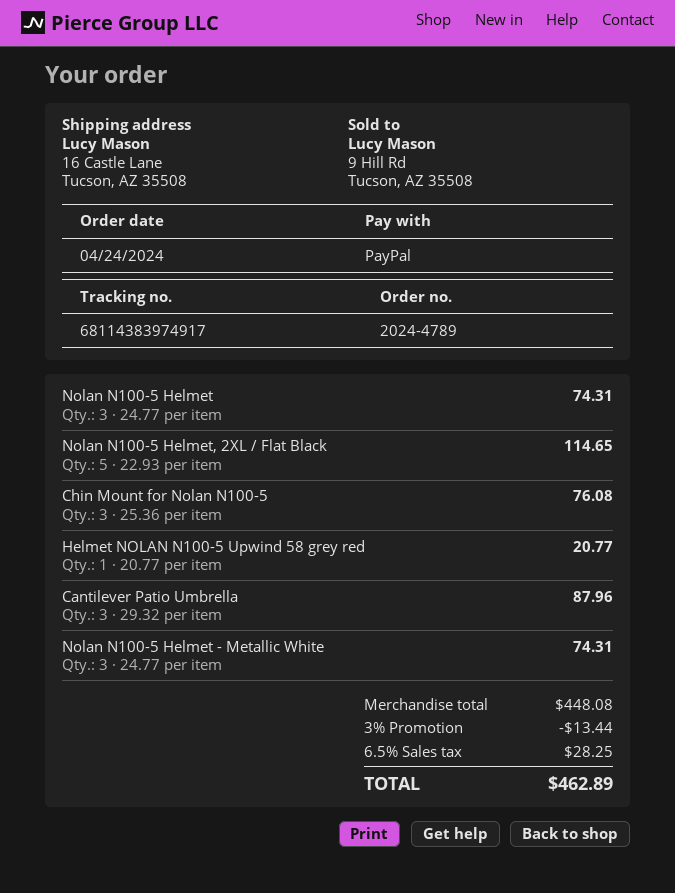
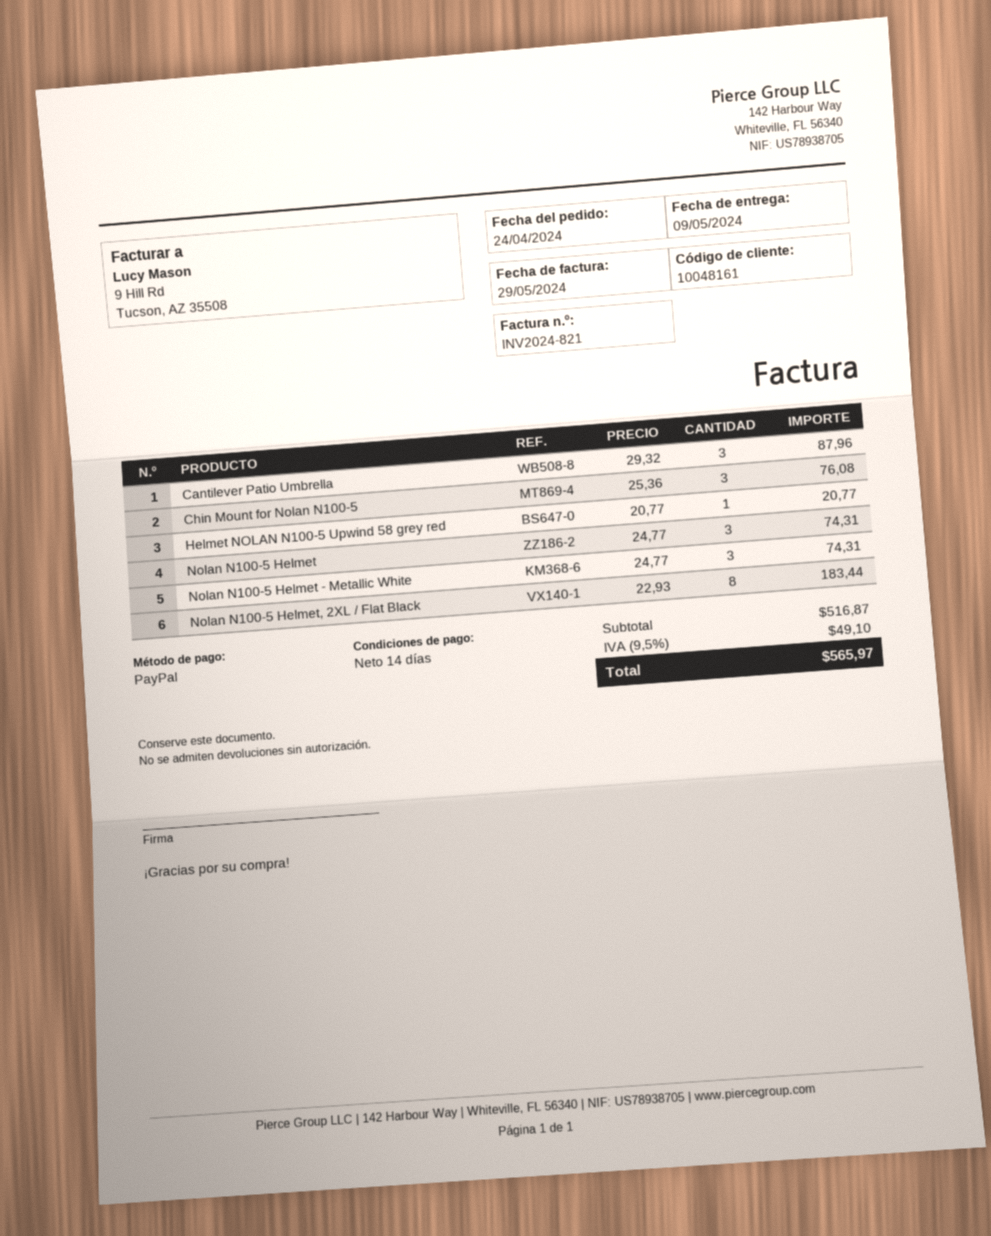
Nolan N100-5 Helmet, 2XL / Flat Black: 5 x 22.93 = 114.65 -> 8 x 22.93 = 183.44
subtotal: 448.08 -> 516.87
discount: 3% = 13.44 -> none
tax: 6.5% = 28.25 -> 9.5% = 49.10
total: 462.89 -> 565.97

